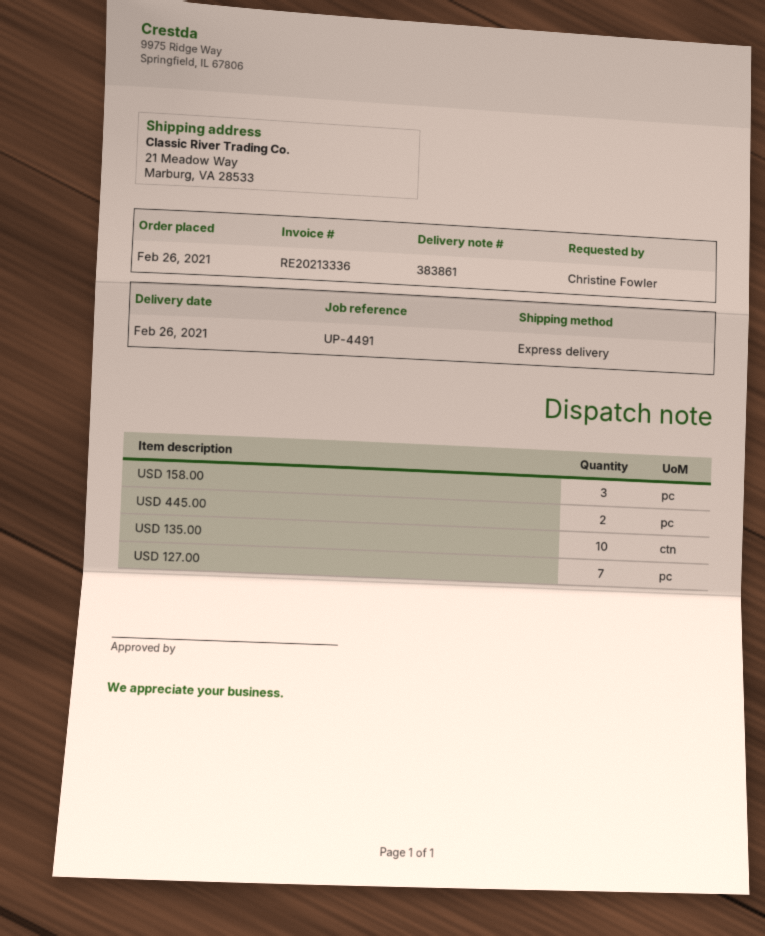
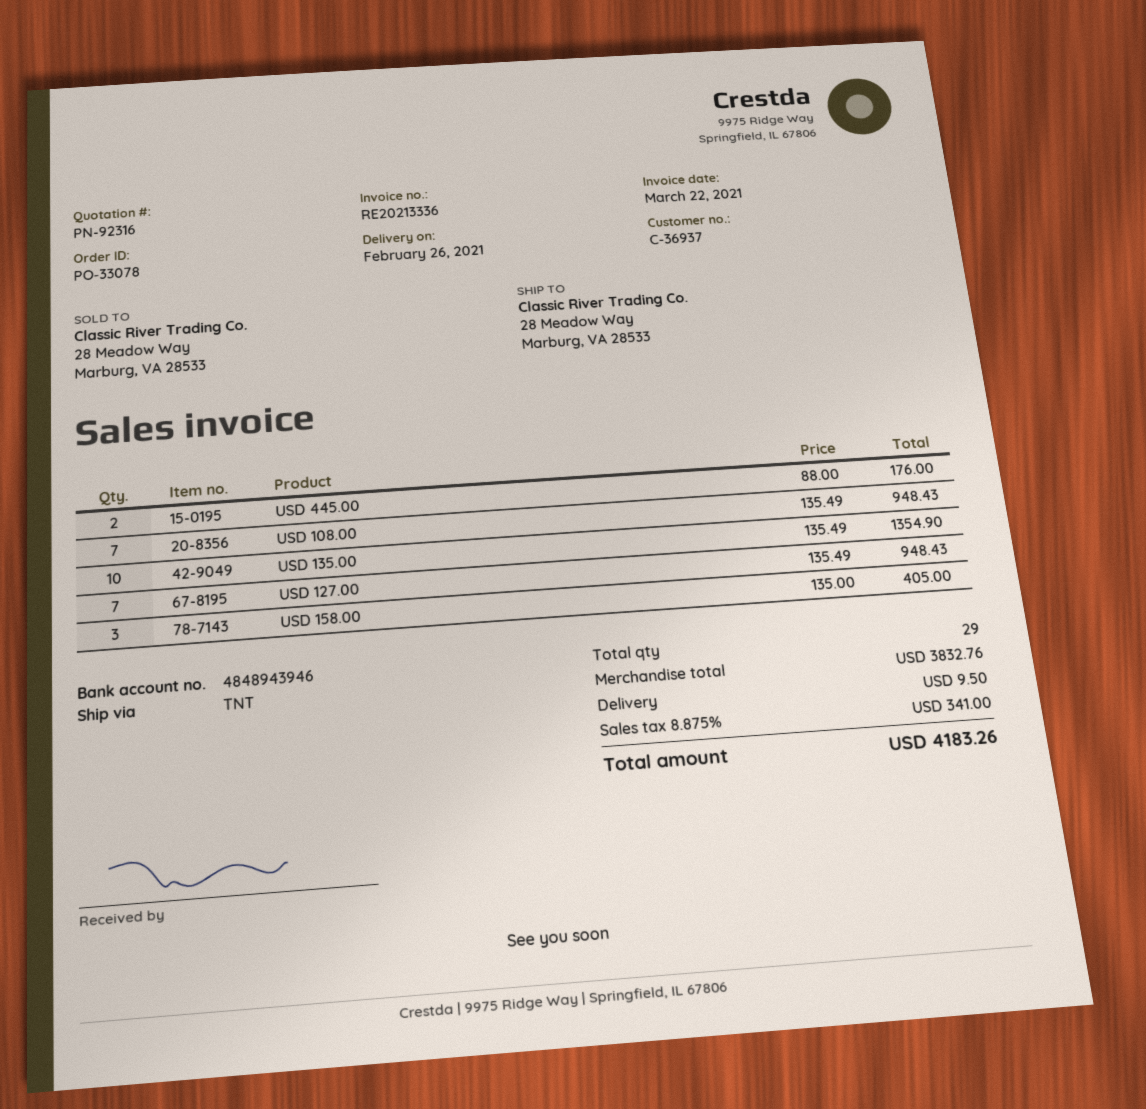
shipping method: express -> TNT
ship to: 21 Meadow Way, Marburg, VA 28533 -> 28 Meadow Way, Marburg, VA 28533
USD 108.00: none -> 7

